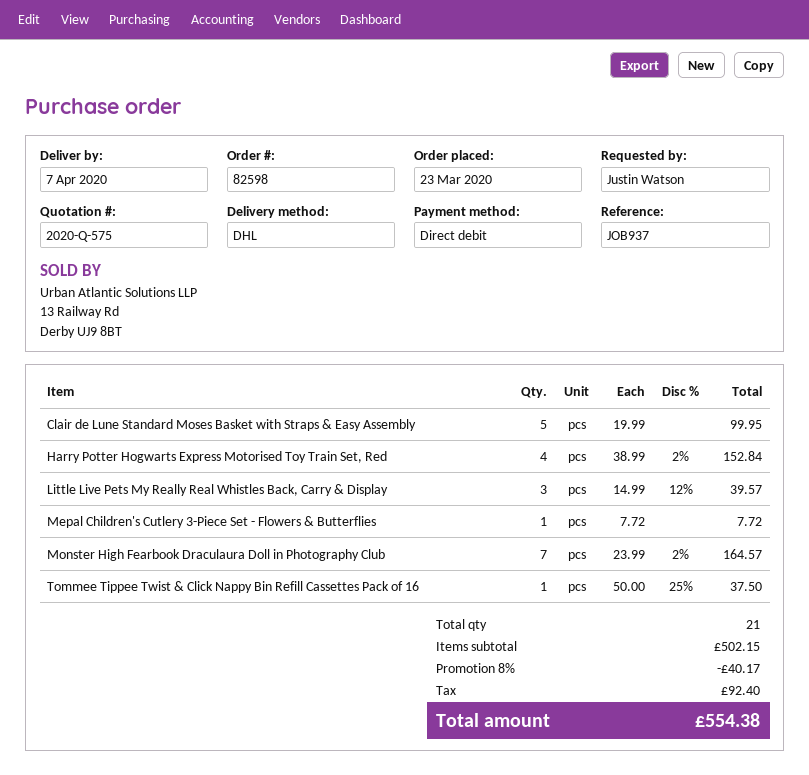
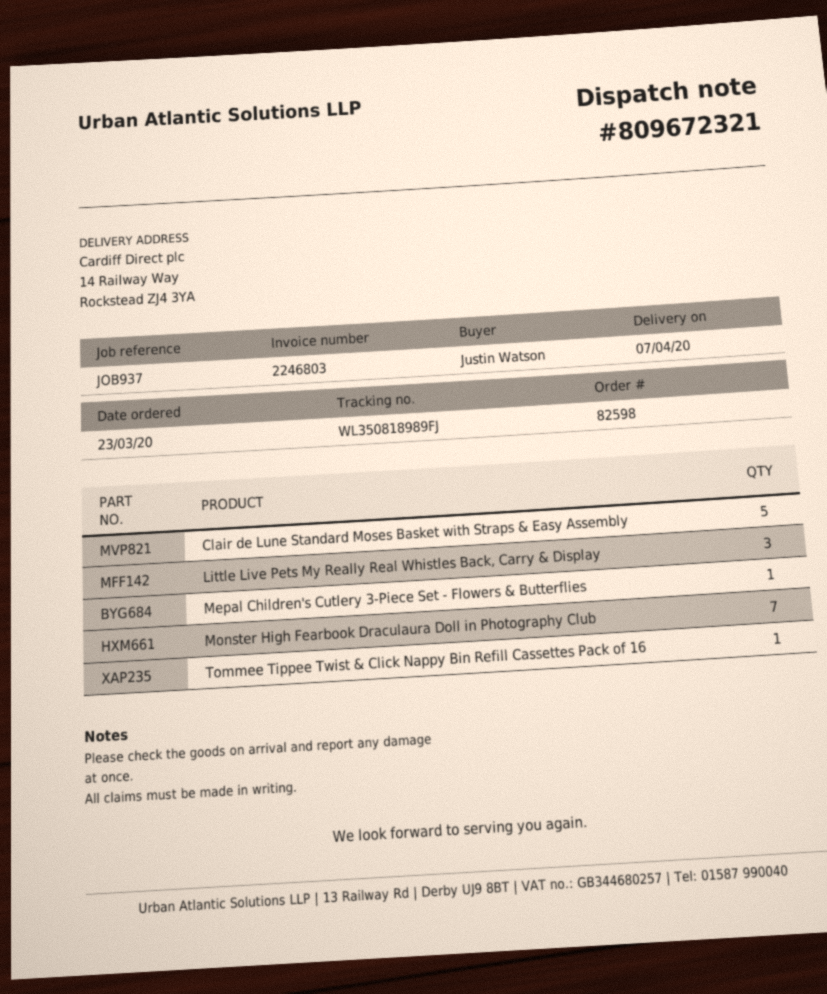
Harry Potter Hogwarts Express Motorised Toy Train Set, Red: 4 -> none

